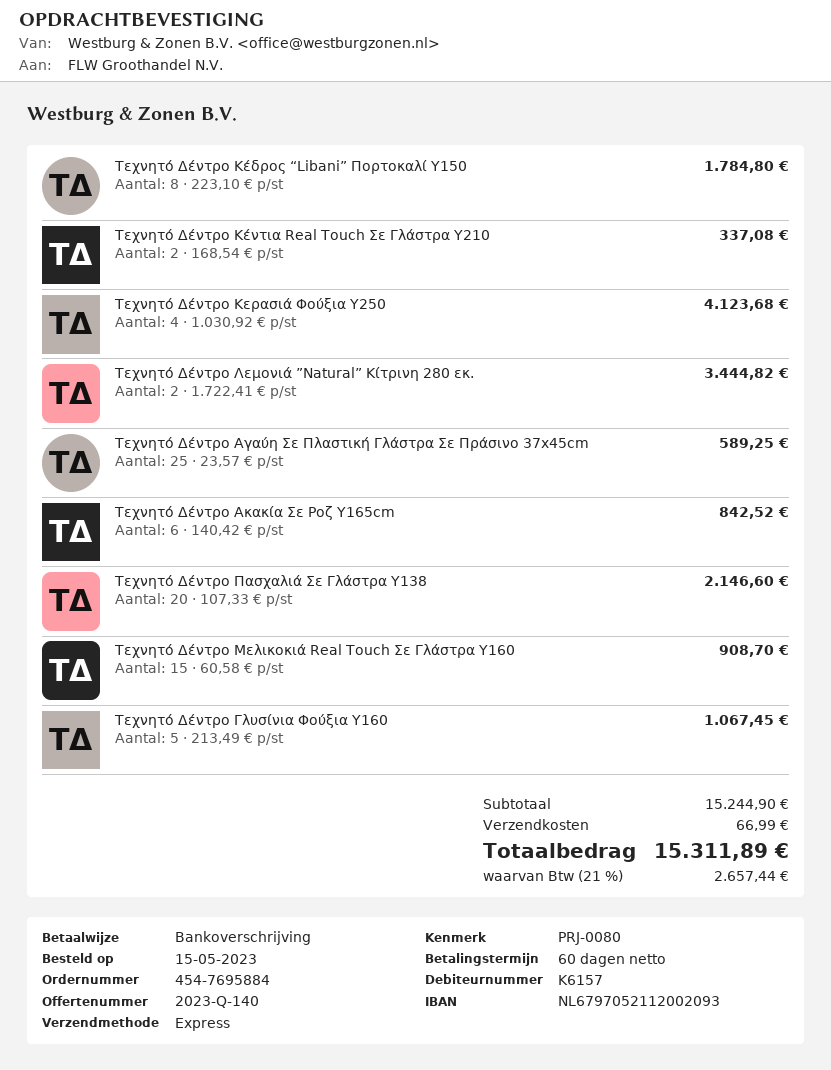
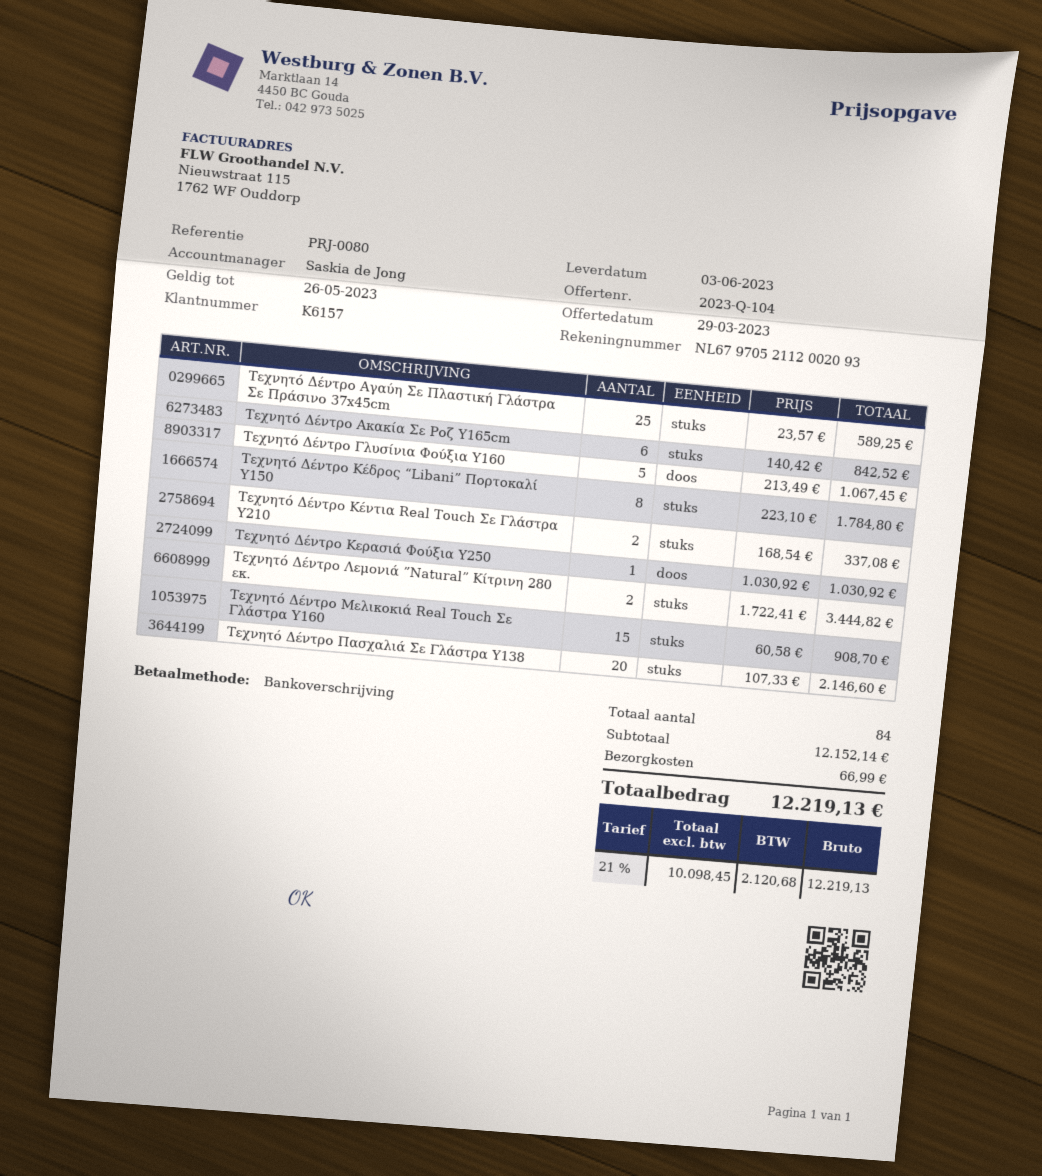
quote number: 2023-Q-140 -> 2023-Q-104
Τεχνητό Δέντρο Κερασιά Φούξια Υ250: 4 x 1030.92 = 4123.68 -> 1 x 1030.92 = 1030.92
subtotal: 15244.90 -> 12152.14
tax: 21% = 2657.44 -> 21% = 2120.68
total: 15311.89 -> 12219.13

